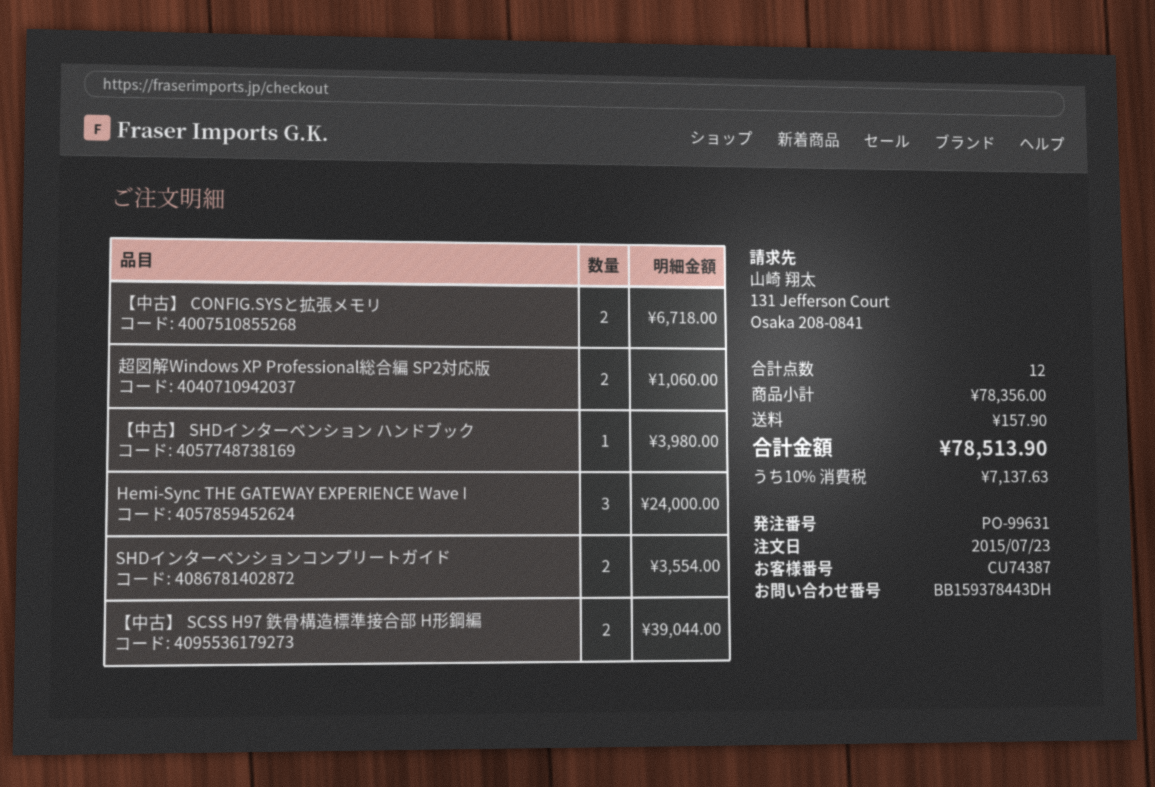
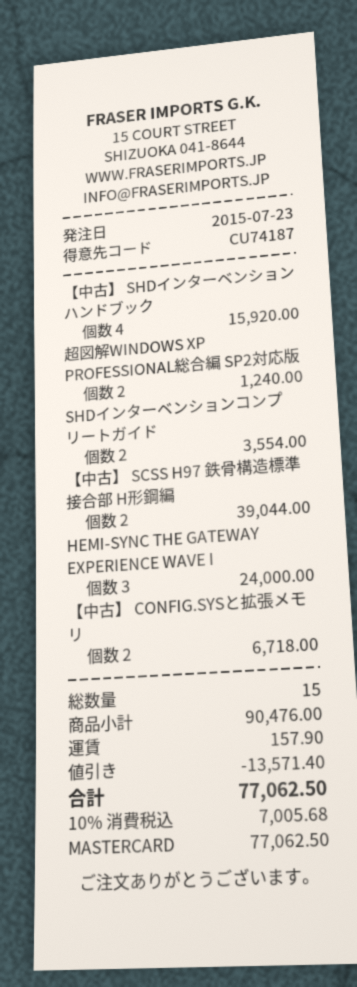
customer number: CU74387 -> CU74187
超図解Windows XP Professional総合編 SP2対応版: 2 for 1060.00 -> 2 for 1240.00
【中古】 SHDインターベンション ハンドブック: 1 for 3980.00 -> 4 for 15920.00
total quantity: 12 -> 15
subtotal: 78356.00 -> 90476.00
discount: none -> 13571.40
tax: 10% = 7137.63 -> 10% = 7005.68
total: 78513.90 -> 77062.50

